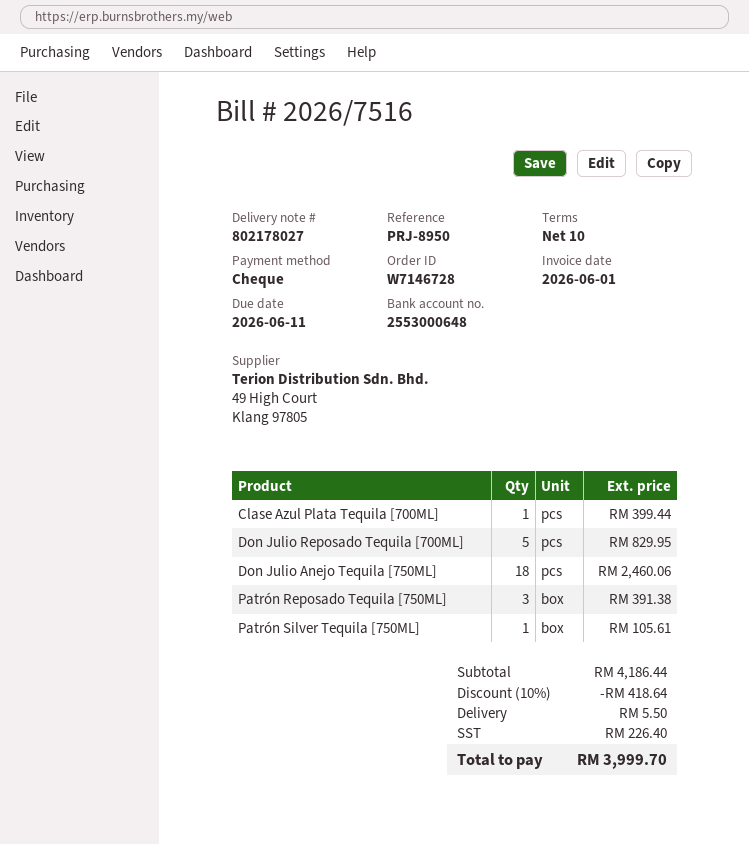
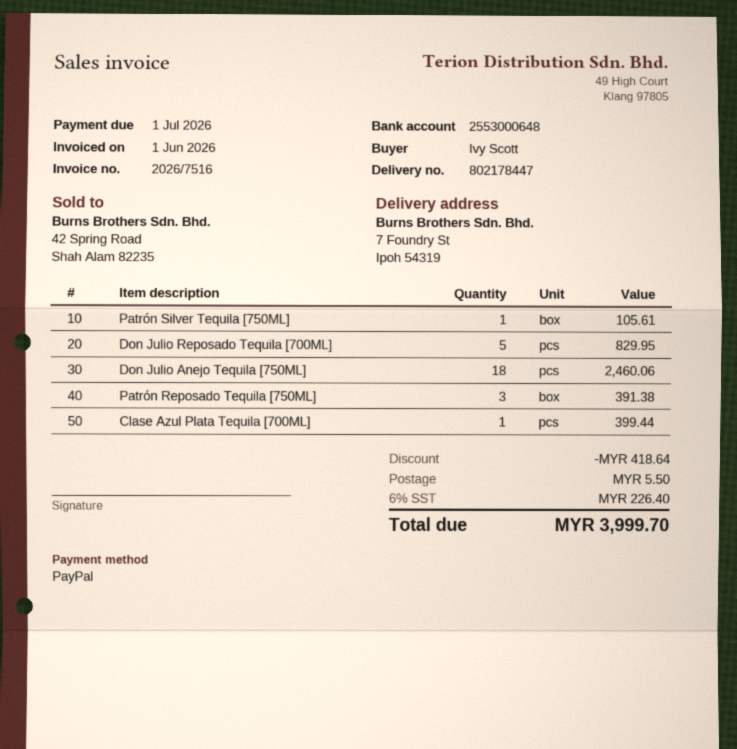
delivery note number: 802178027 -> 802178447
due date: 2026-06-11 -> 2026-07-01
payment method: cheque -> PayPal

